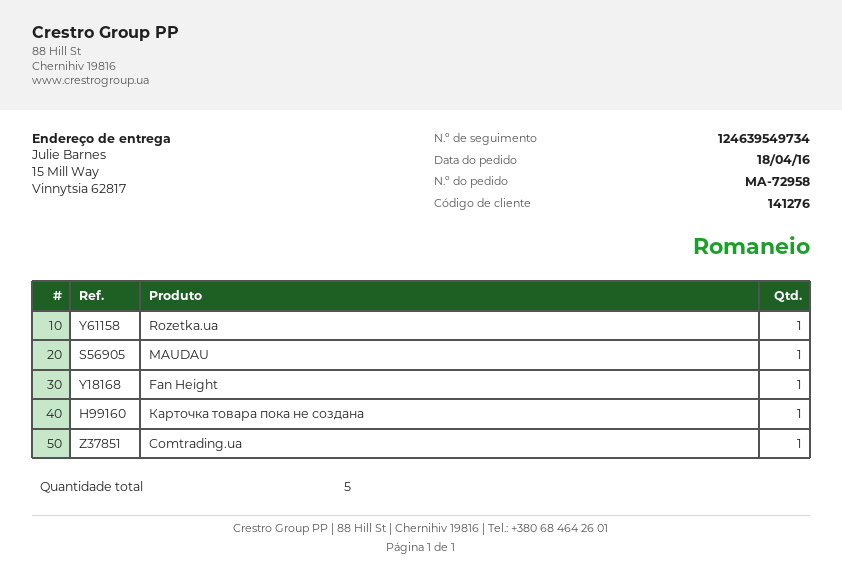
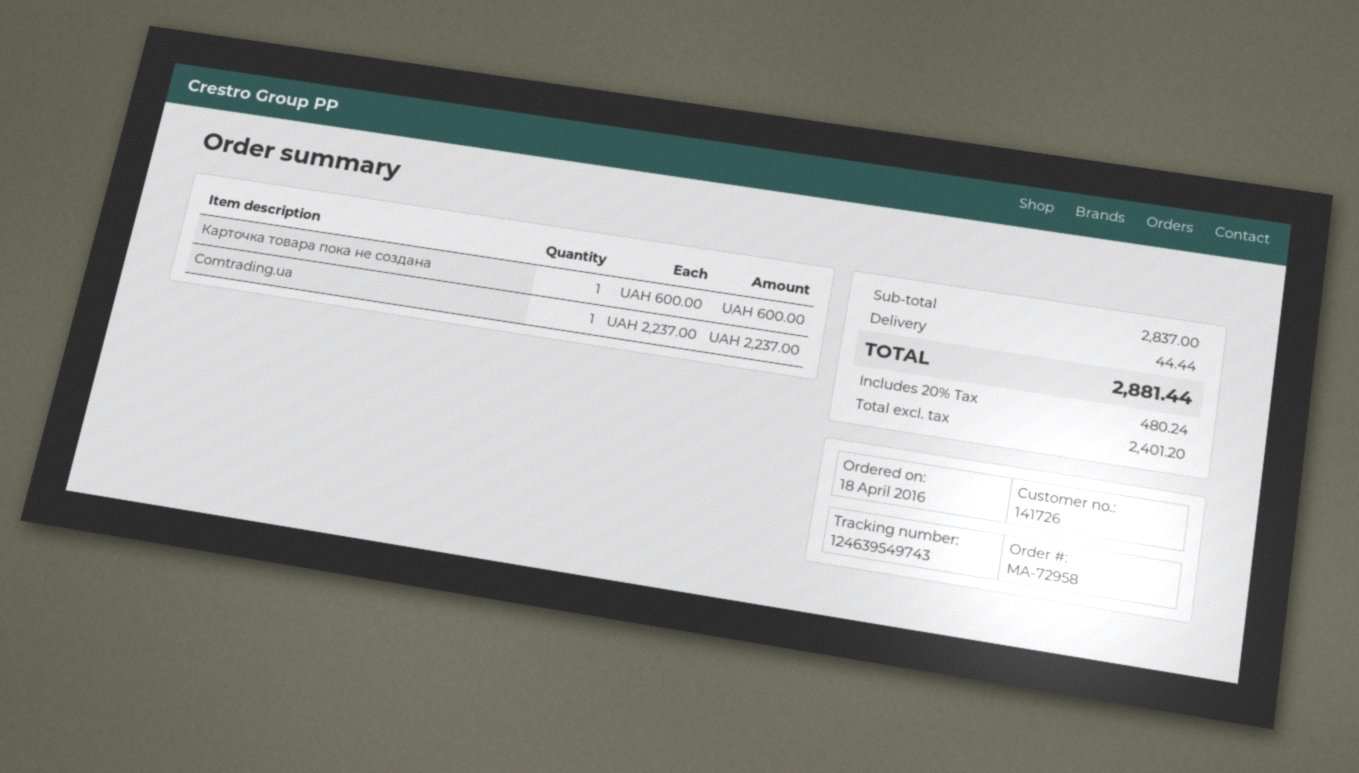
customer number: 141276 -> 141726
tracking number: 124639549734 -> 124639549743
Rozetka.ua: 1 -> none
MAUDAU: 1 -> none
Fan Height: 1 -> none

